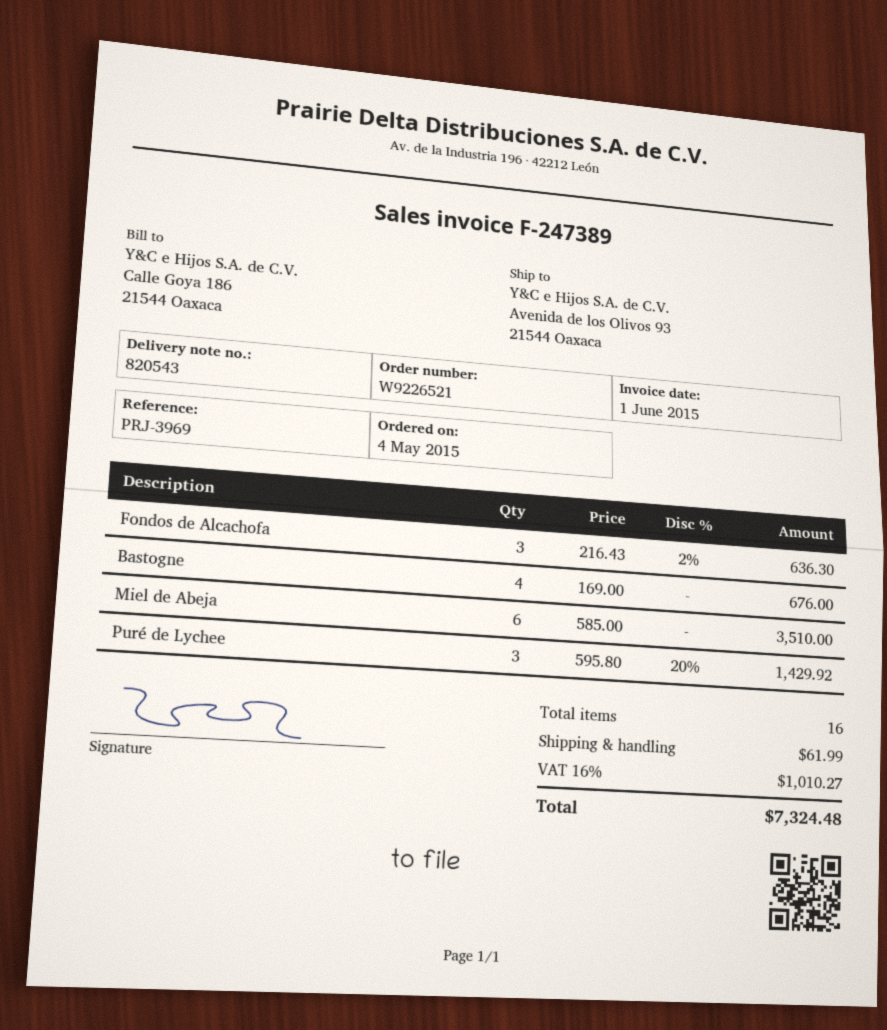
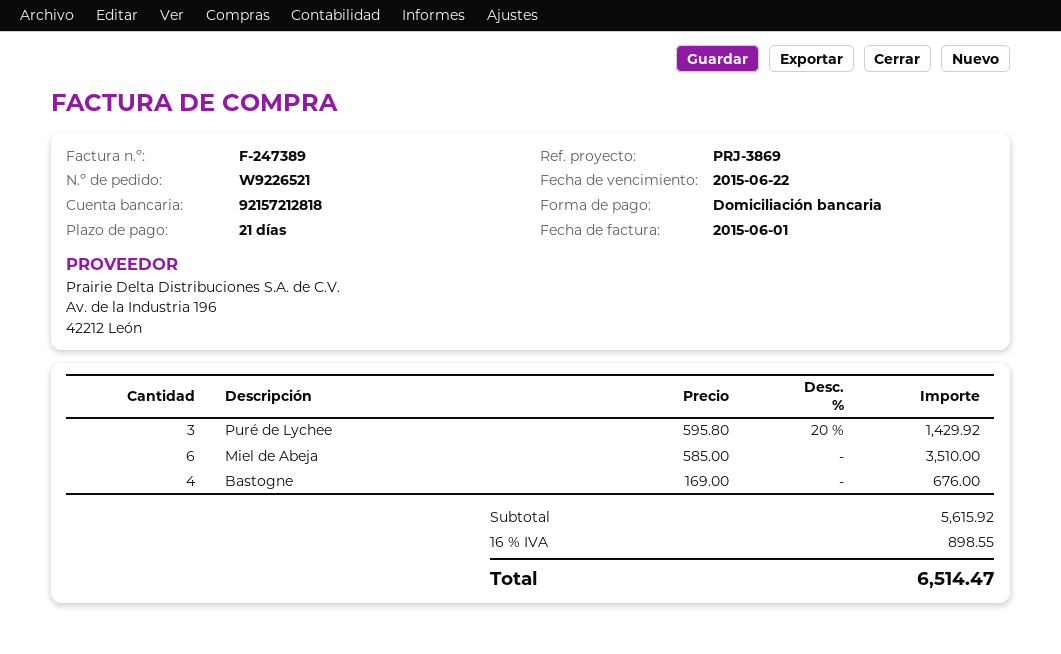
reference: PRJ-3969 -> PRJ-3869
Fondos de Alcachofa: 3 x 216.43 - 2% = 636.30 -> none
shipping: 61.99 -> none
tax: 16% = 1010.27 -> 16% = 898.55
total: 7324.48 -> 6514.47

